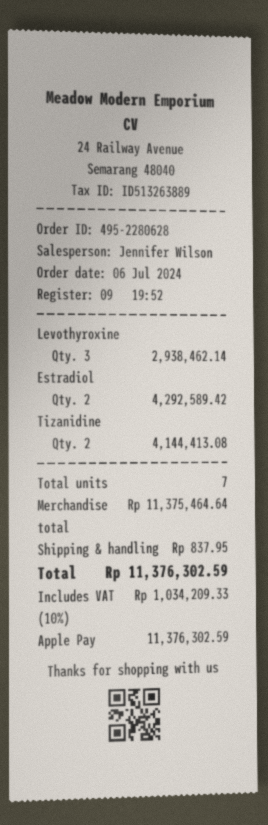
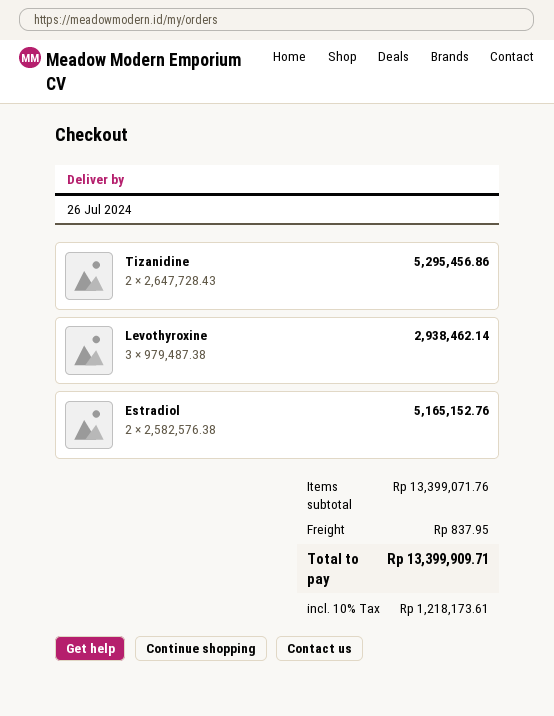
Estradiol: 2 for 4292589.42 -> 2 for 5165152.76
Tizanidine: 2 for 4144413.08 -> 2 for 5295456.86
subtotal: 11375464.64 -> 13399071.76
tax: 10% = 1034209.33 -> 10% = 1218173.61
total: 11376302.59 -> 13399909.71

